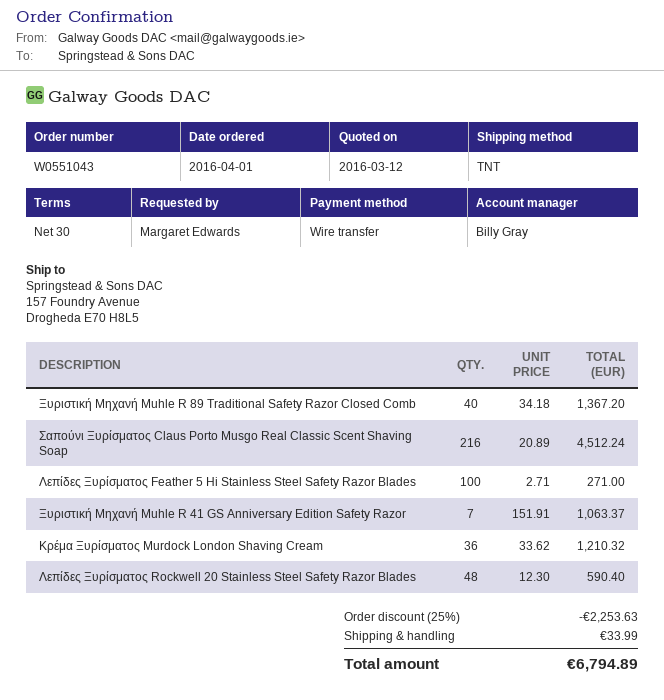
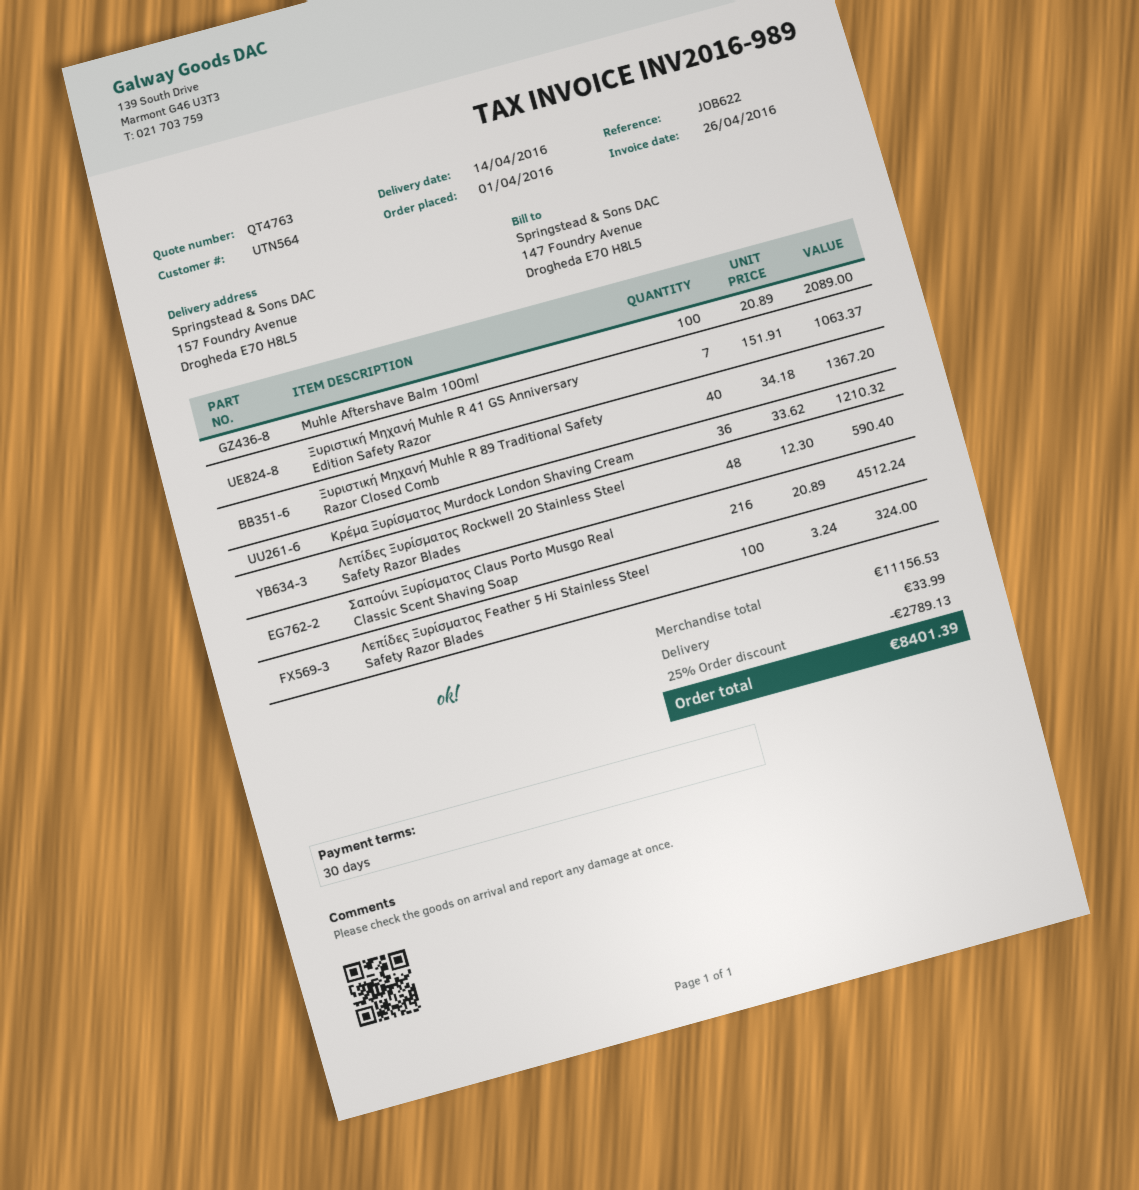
Λεπίδες Ξυρίσματος Feather 5 Hi Stainless Steel Safety Razor Blades: 100 x 2.71 = 271.00 -> 100 x 3.24 = 324.00
Muhle Aftershave Balm 100ml: none -> 100 x 20.89 = 2089.00
discount: 25% = 2253.63 -> 25% = 2789.13
total: 6794.89 -> 8401.39

